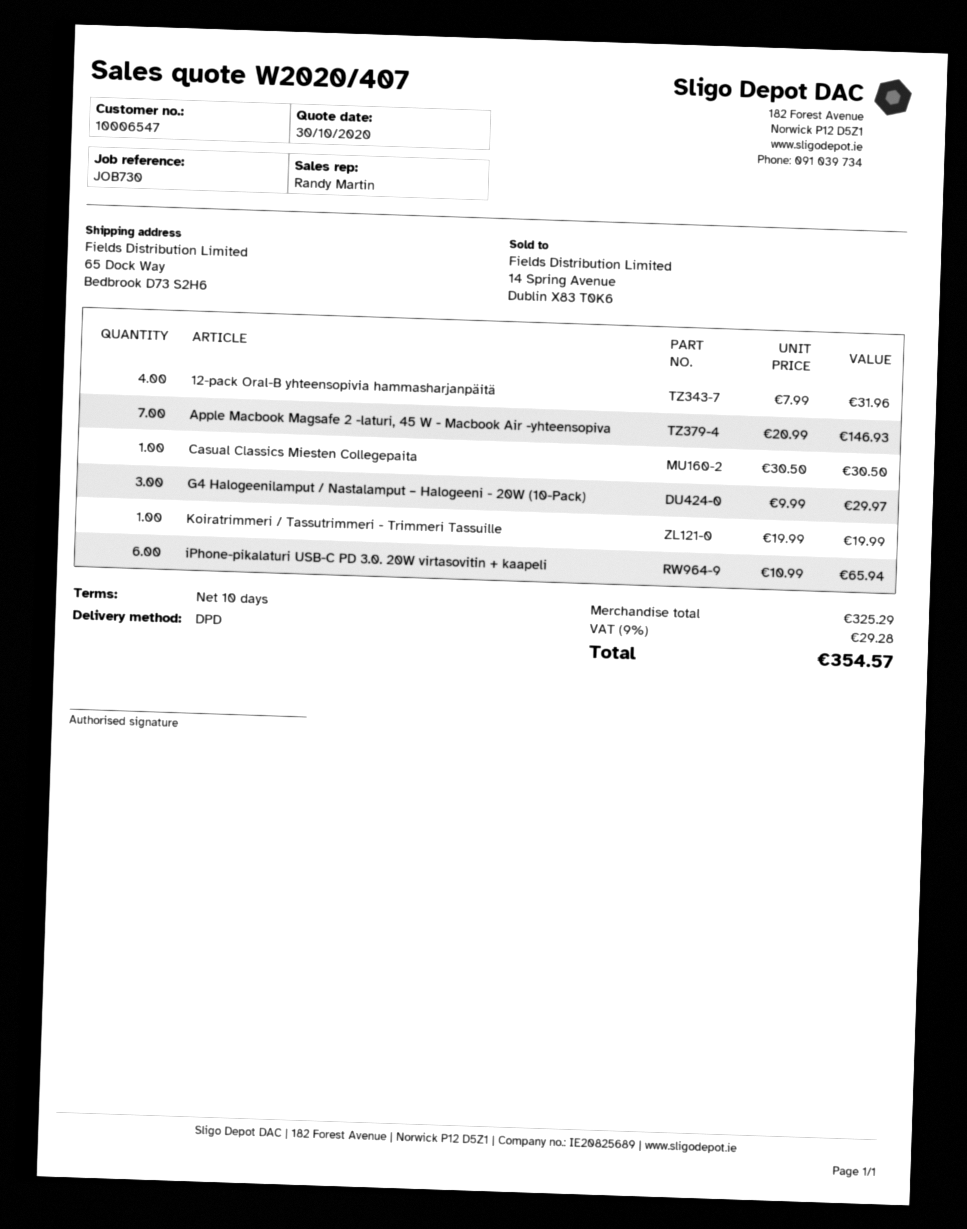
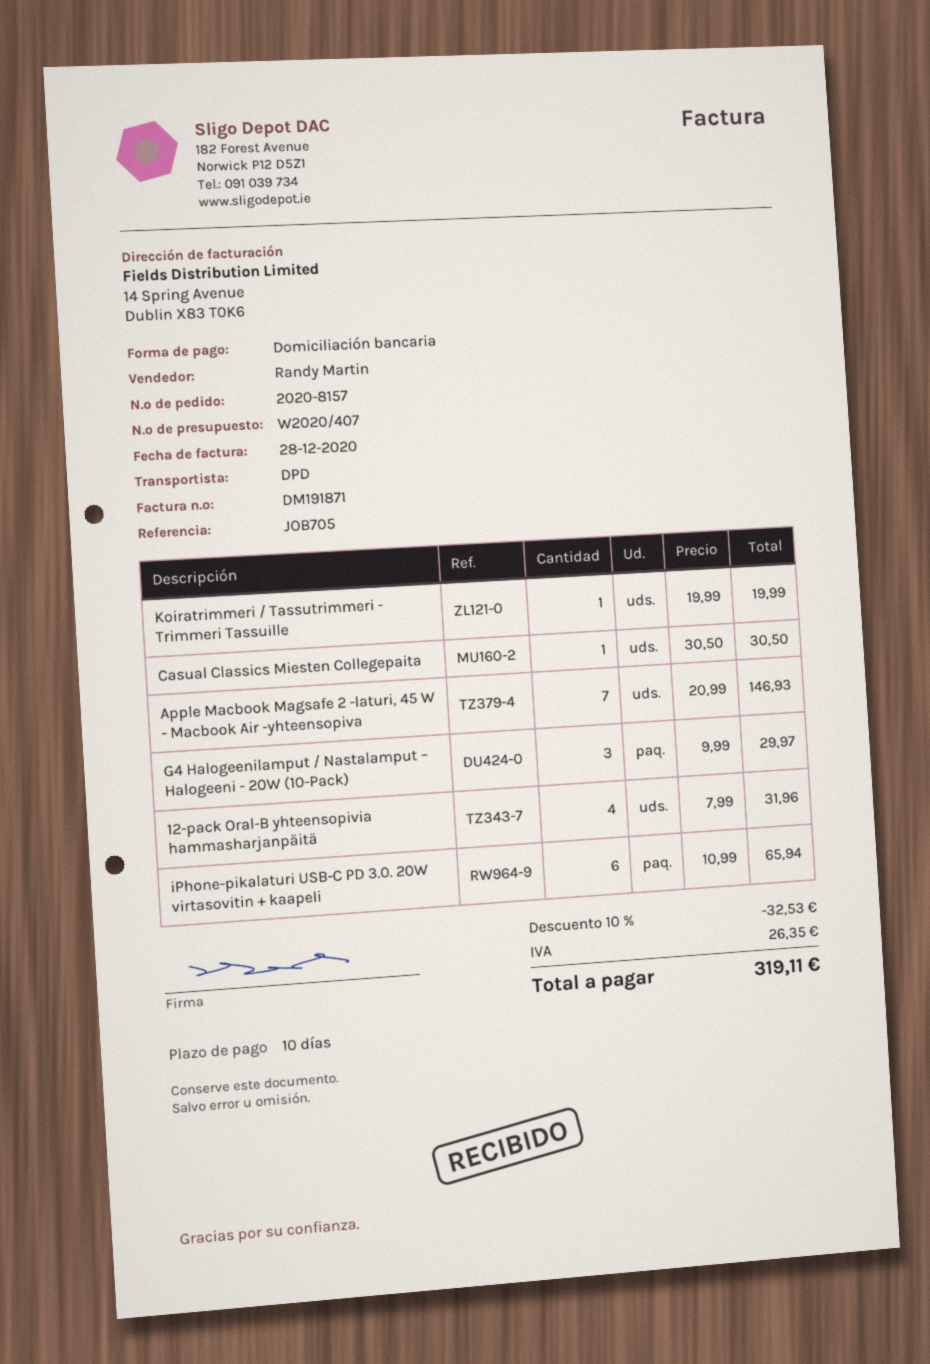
reference: JOB730 -> JOB705
discount: none -> 10% = 32.53
tax: 29.28 -> 26.35
total: 354.57 -> 319.11

